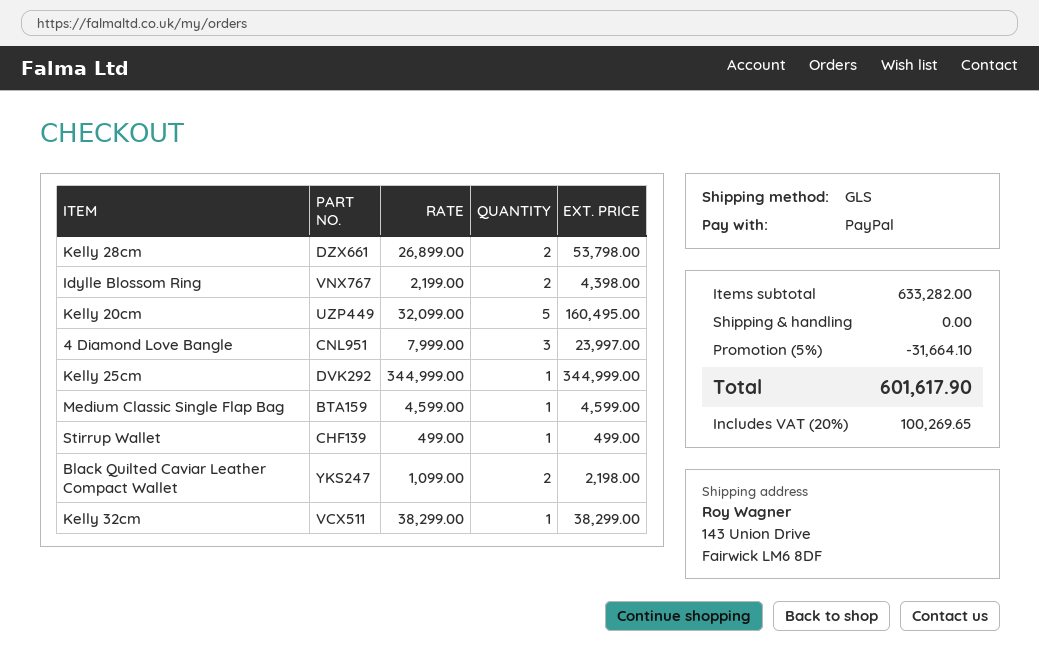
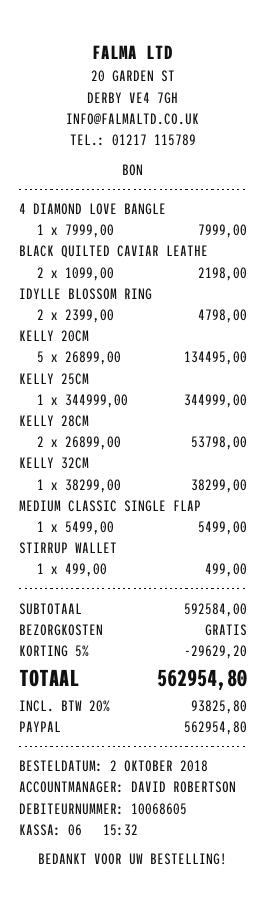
Idylle Blossom Ring: 2 x 2199.00 = 4398.00 -> 2 x 2399.00 = 4798.00
Kelly 20cm: 5 x 32099.00 = 160495.00 -> 5 x 26899.00 = 134495.00
4 Diamond Love Bangle: 3 x 7999.00 = 23997.00 -> 1 x 7999.00 = 7999.00
Medium Classic Single Flap Bag: 1 x 4599.00 = 4599.00 -> 1 x 5499.00 = 5499.00
subtotal: 633282.00 -> 592584.00
discount: 5% = 31664.10 -> 5% = 29629.20
tax: 20% = 100269.65 -> 20% = 93825.80
total: 601617.90 -> 562954.80

